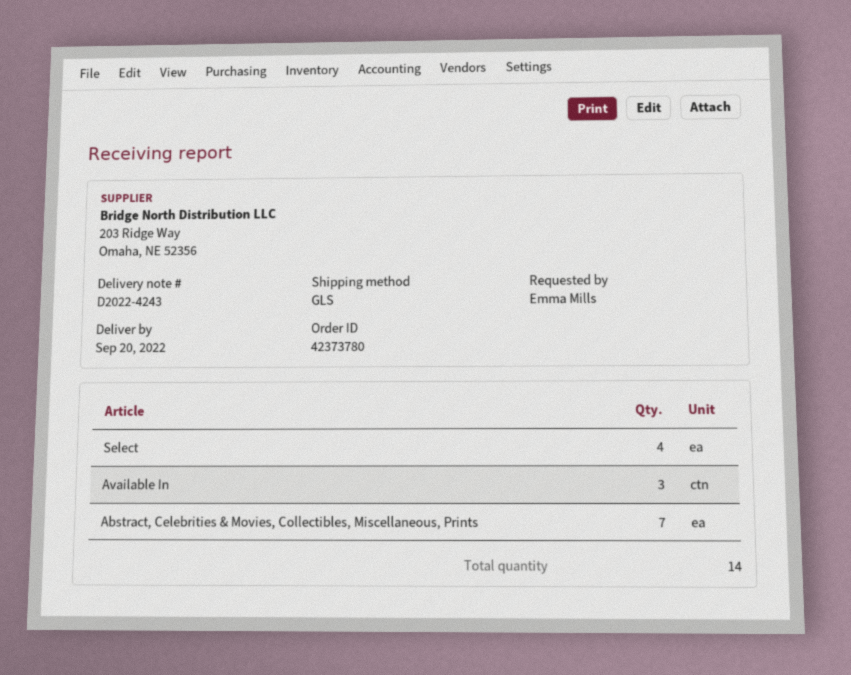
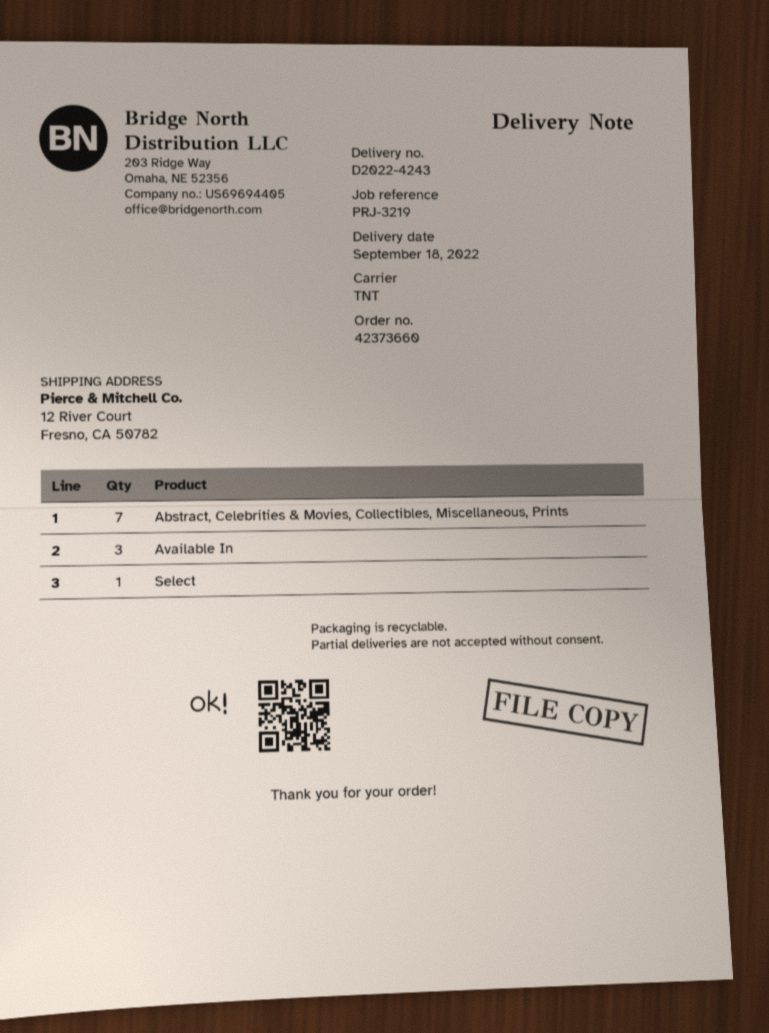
order number: 42373780 -> 42373660
delivery date: 2022-09-20 -> 2022-09-18
shipping method: GLS -> TNT
Select: 4 -> 1

